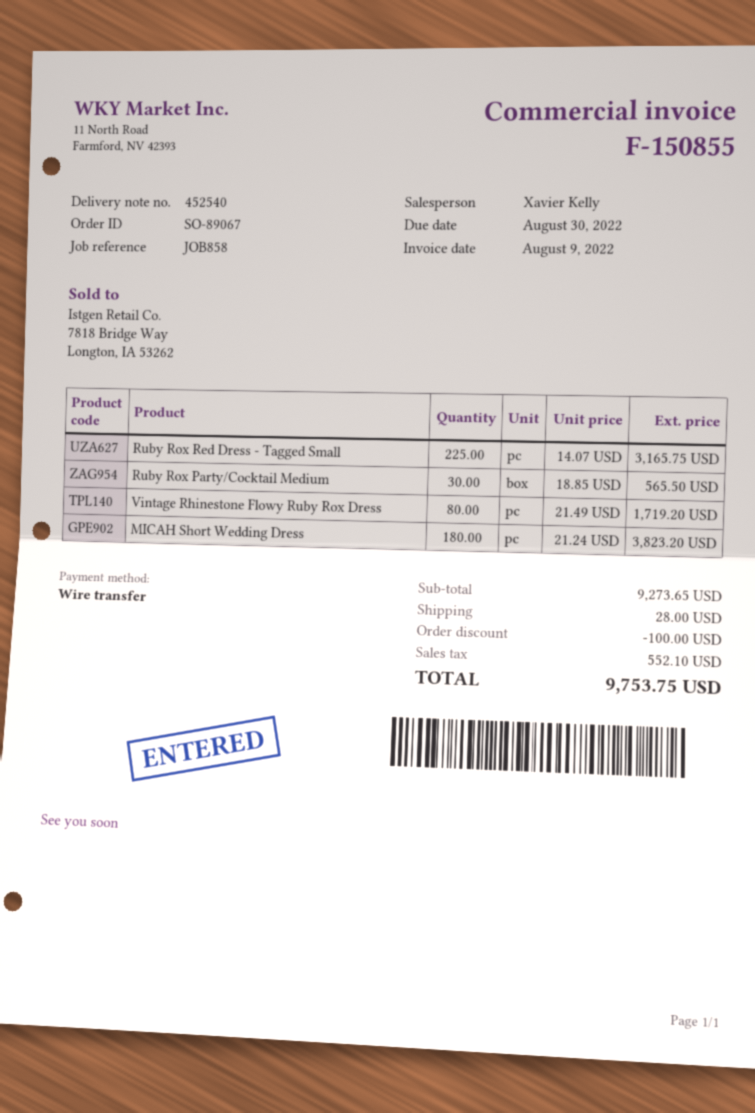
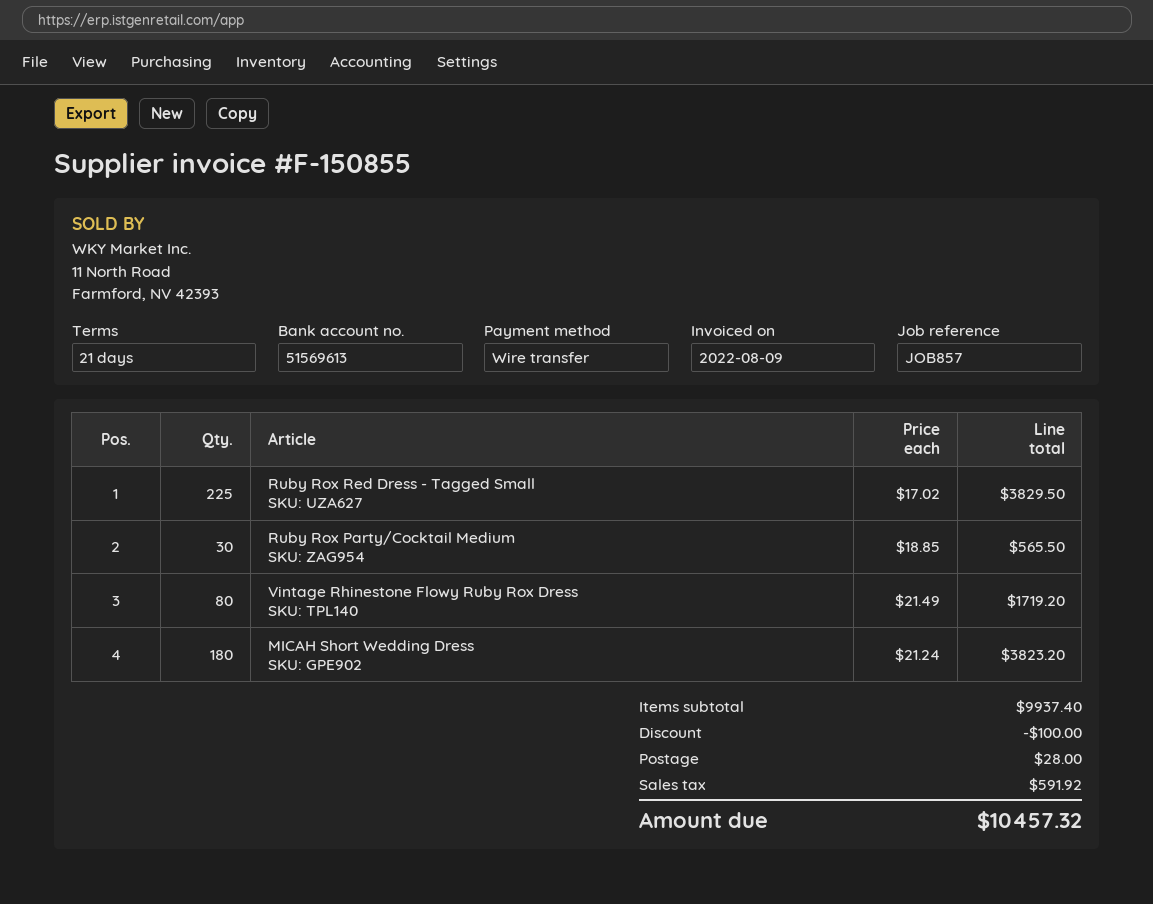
reference: JOB858 -> JOB857
Ruby Rox Red Dress - Tagged Small: 225 x 14.07 = 3165.75 -> 225 x 17.02 = 3829.50
subtotal: 9273.65 -> 9937.40
tax: 552.10 -> 591.92
total: 9753.75 -> 10457.32

